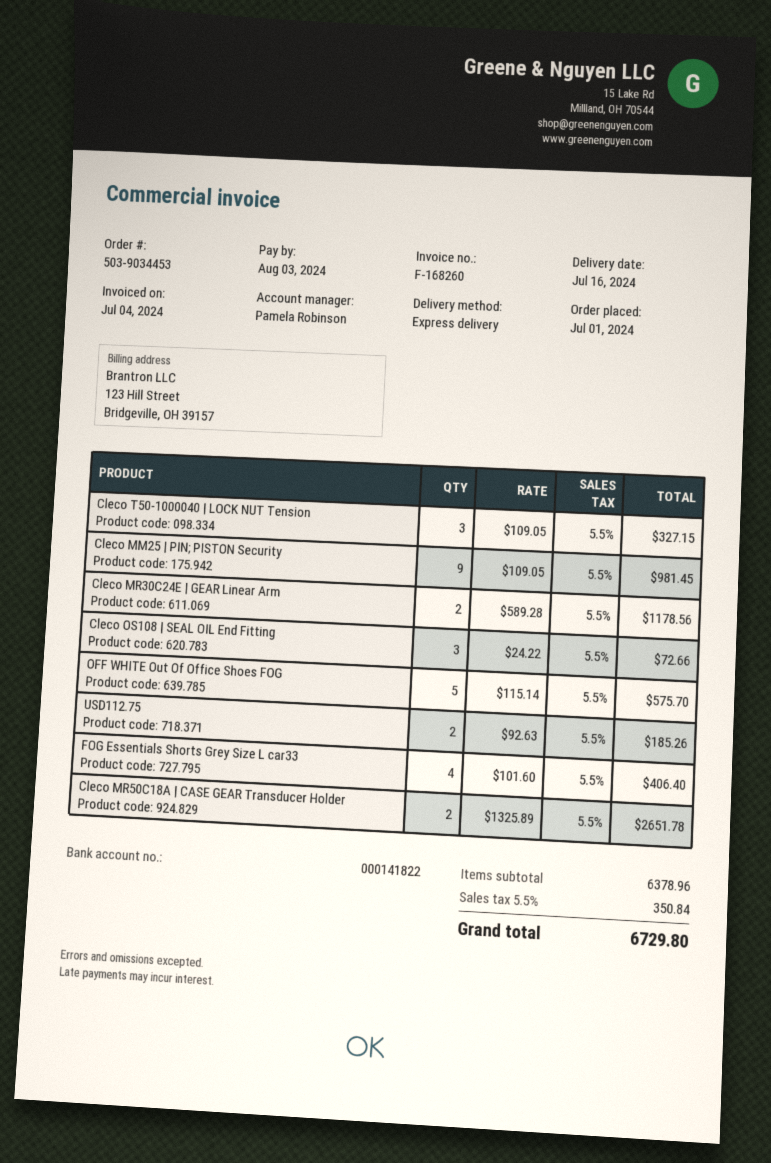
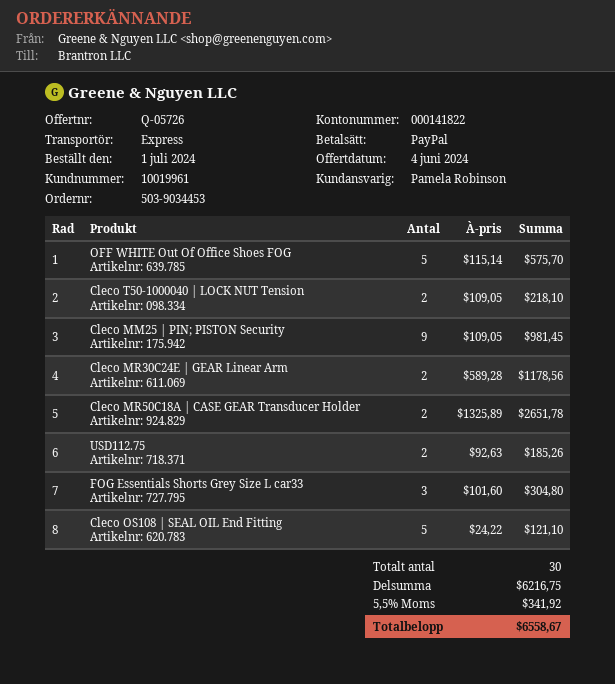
Cleco T50-1000040 | LOCK NUT Tension: 3 x 109.05 = 327.15 -> 2 x 109.05 = 218.10
Cleco OS108 | SEAL OIL End Fitting: 3 x 24.22 = 72.66 -> 5 x 24.22 = 121.10
FOG Essentials Shorts Grey Size L car33: 4 x 101.60 = 406.40 -> 3 x 101.60 = 304.80
subtotal: 6378.96 -> 6216.75
tax: 5.5% = 350.84 -> 5.5% = 341.92
total: 6729.80 -> 6558.67

